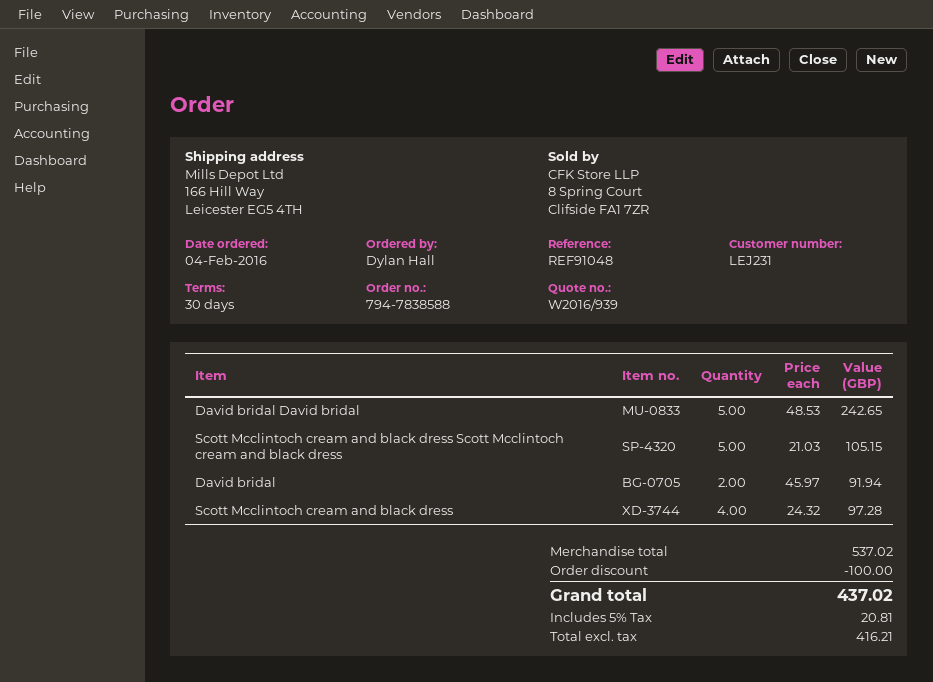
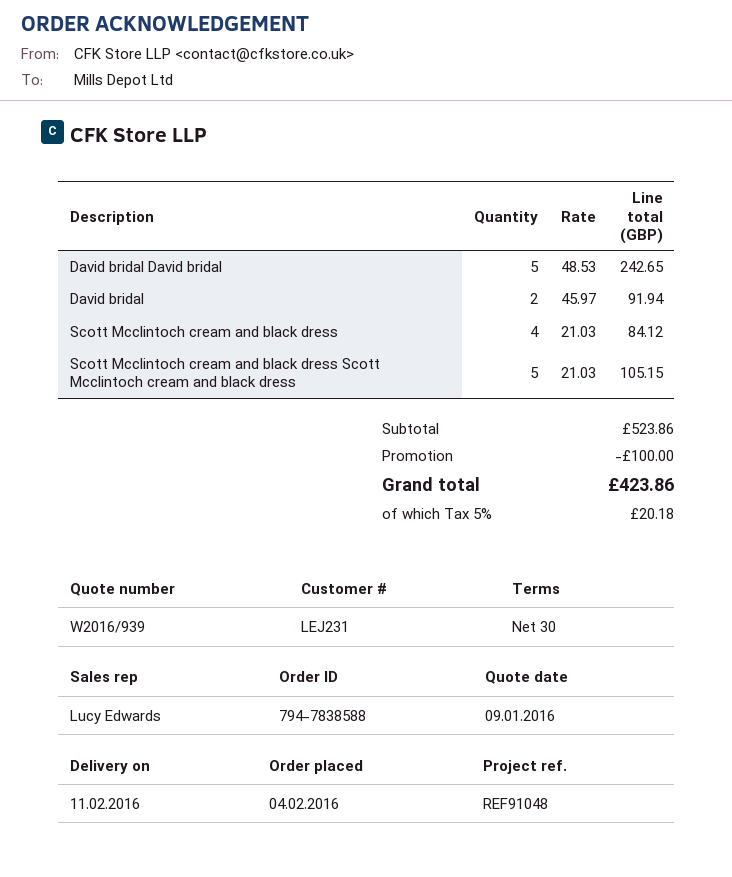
Scott Mcclintoch cream and black dress: 4 x 24.32 = 97.28 -> 4 x 21.03 = 84.12
subtotal: 537.02 -> 523.86
tax: 5% = 20.81 -> 5% = 20.18
total: 437.02 -> 423.86

